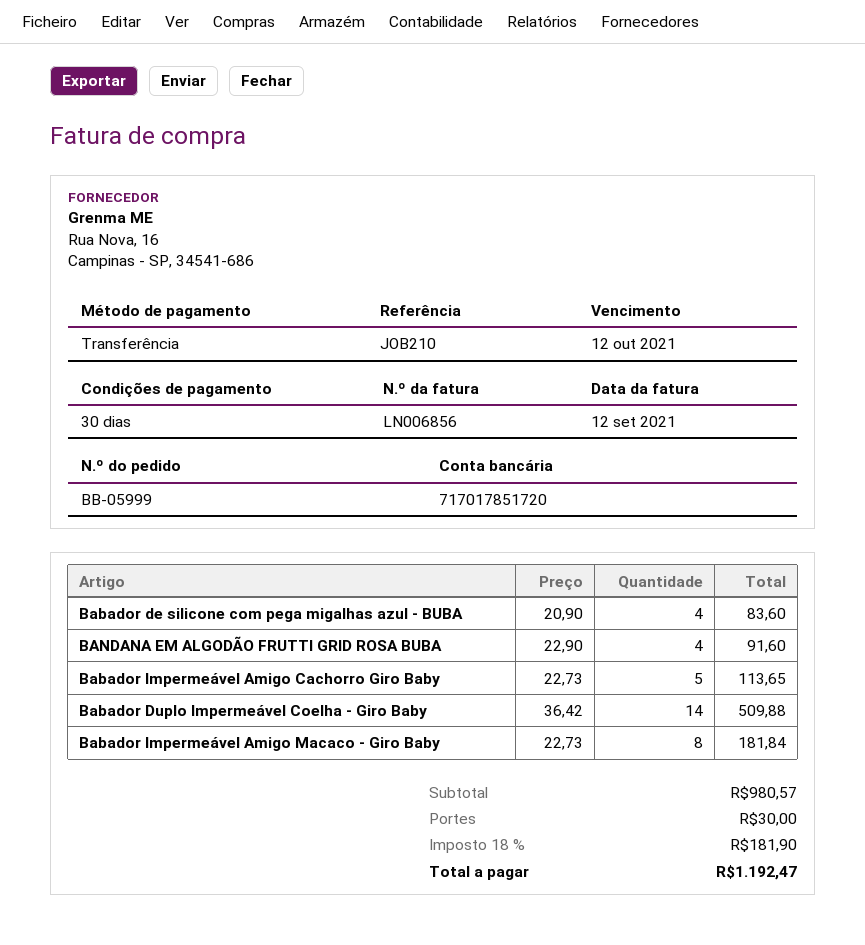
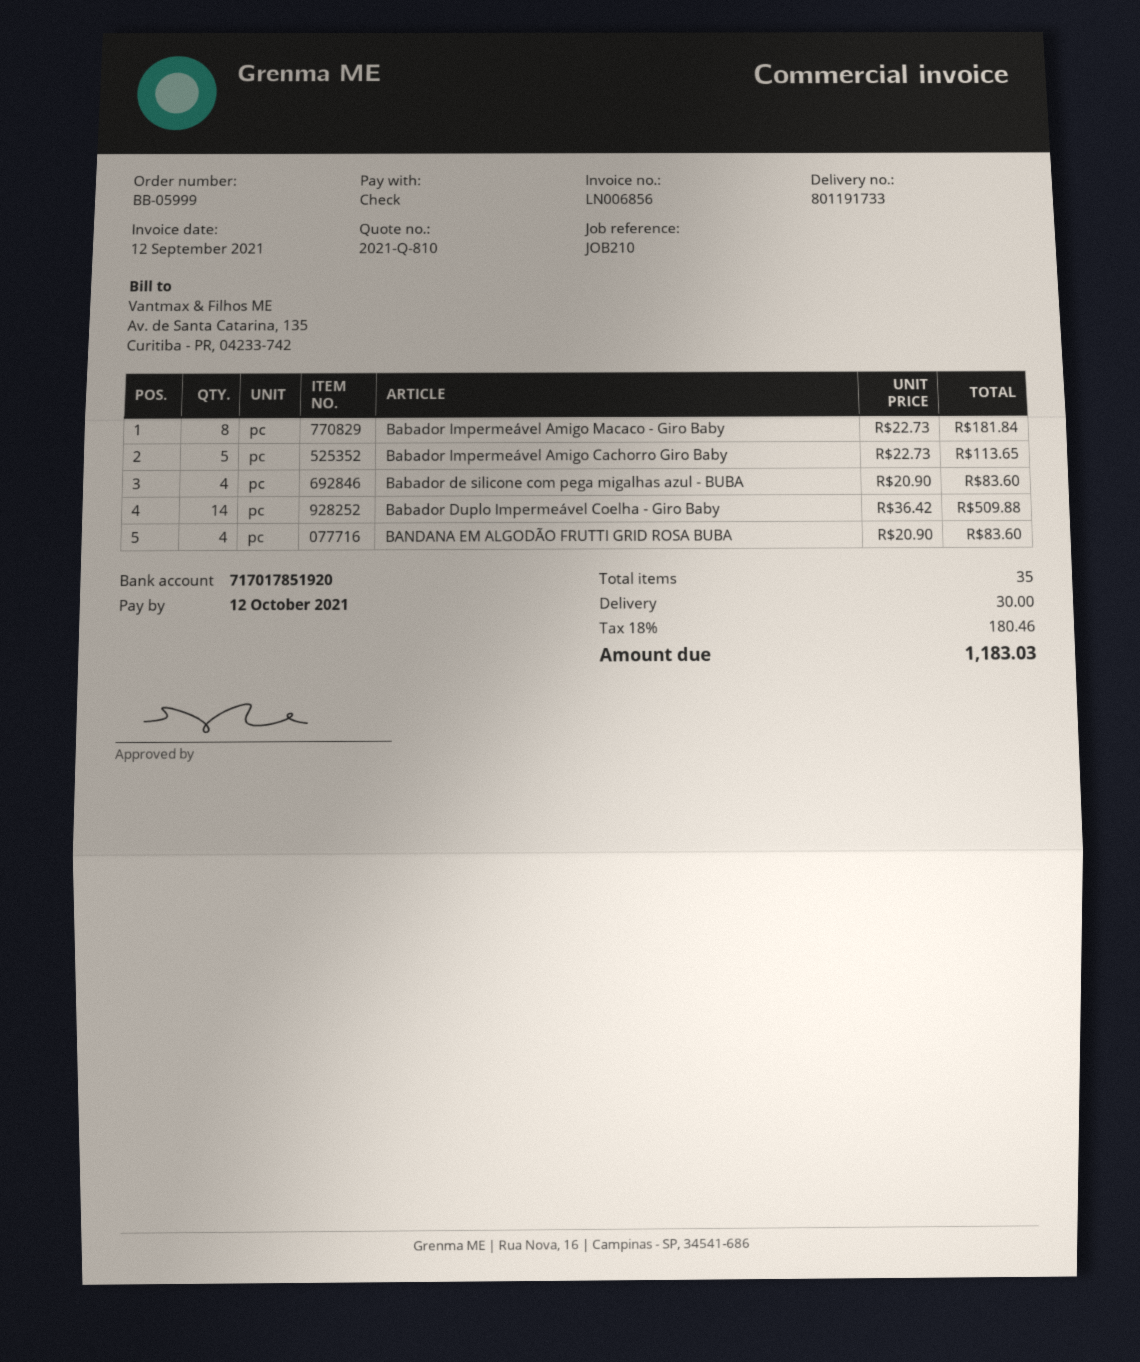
payment method: bank transfer -> cheque
bank account: 717017851720 -> 717017851920
BANDANA EM ALGODÃO FRUTTI GRID ROSA BUBA: 4 x 22.90 = 91.60 -> 4 x 20.90 = 83.60
tax: 18% = 181.90 -> 18% = 180.46
total: 1192.47 -> 1183.03

